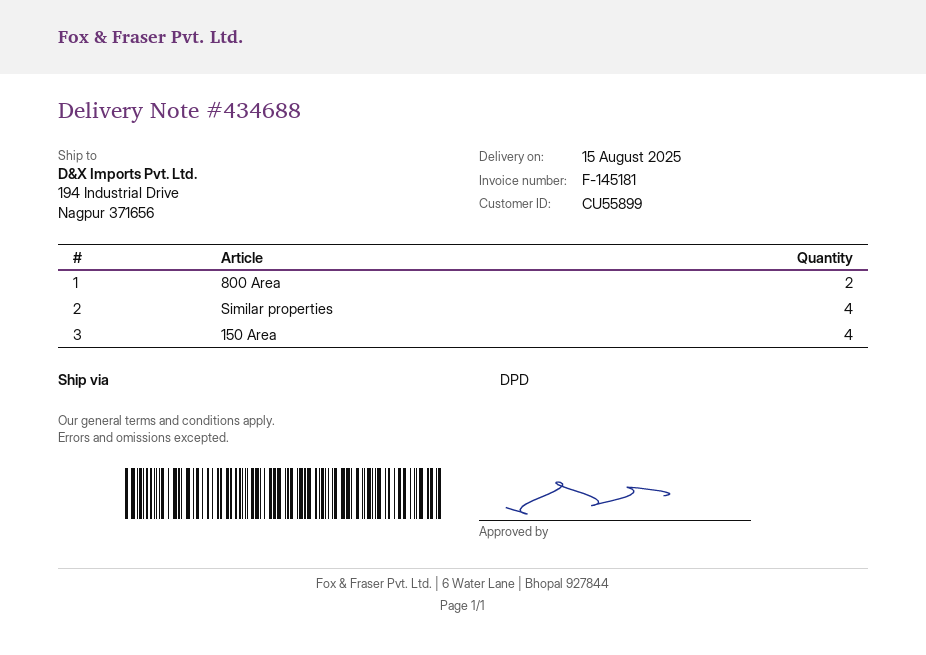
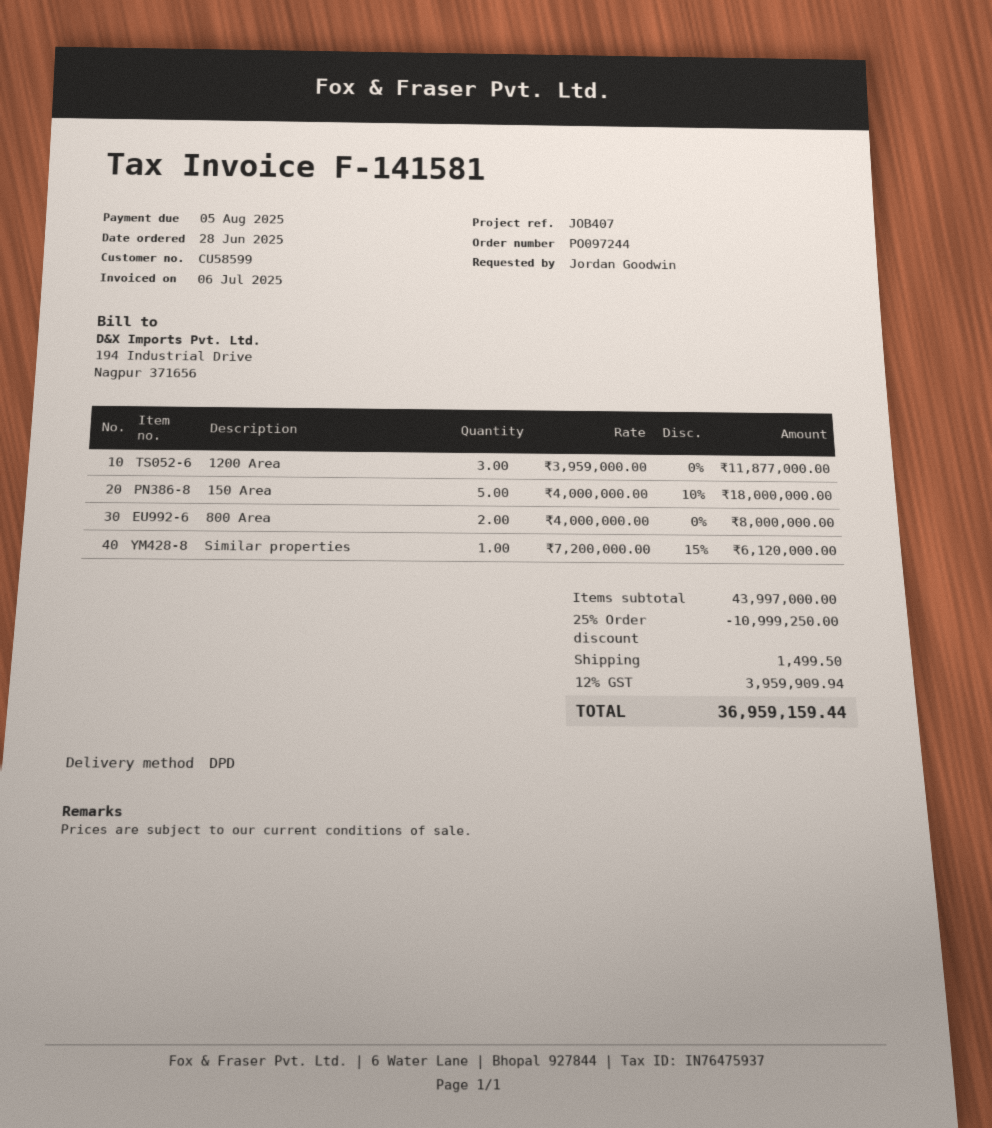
invoice number: F-145181 -> F-141581
customer number: CU55899 -> CU58599
Similar properties: 4 -> 1
150 Area: 4 -> 5
1200 Area: none -> 3

